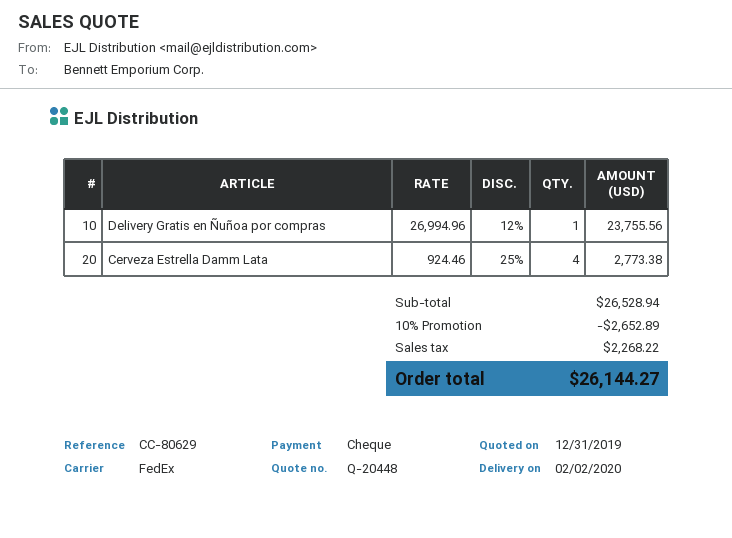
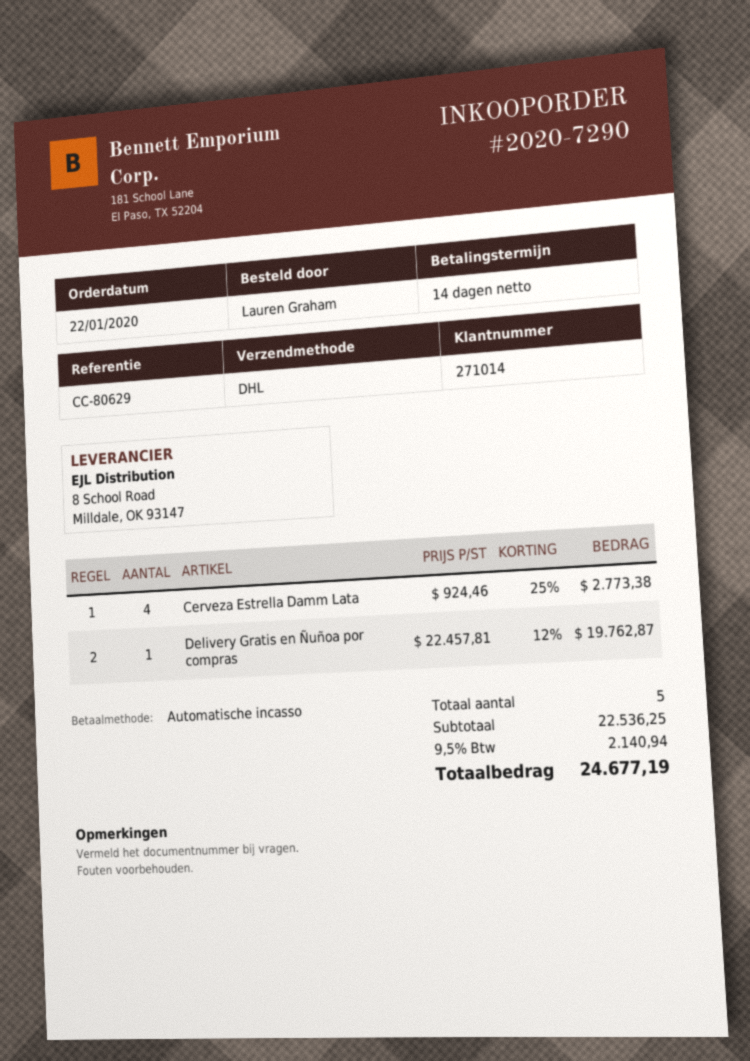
payment method: cheque -> direct debit
shipping method: FedEx -> DHL
Delivery Gratis en Ñuñoa por compras: 1 x 26994.96 - 12% = 23755.56 -> 1 x 22457.81 - 12% = 19762.87
subtotal: 26528.94 -> 22536.25
discount: 10% = 2652.89 -> none
tax: 2268.22 -> 2140.94
total: 26144.27 -> 24677.19

